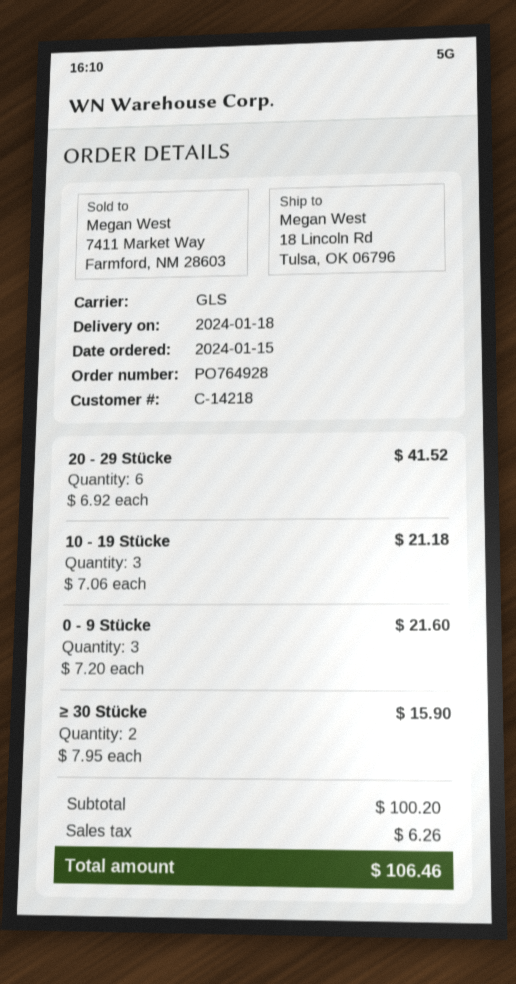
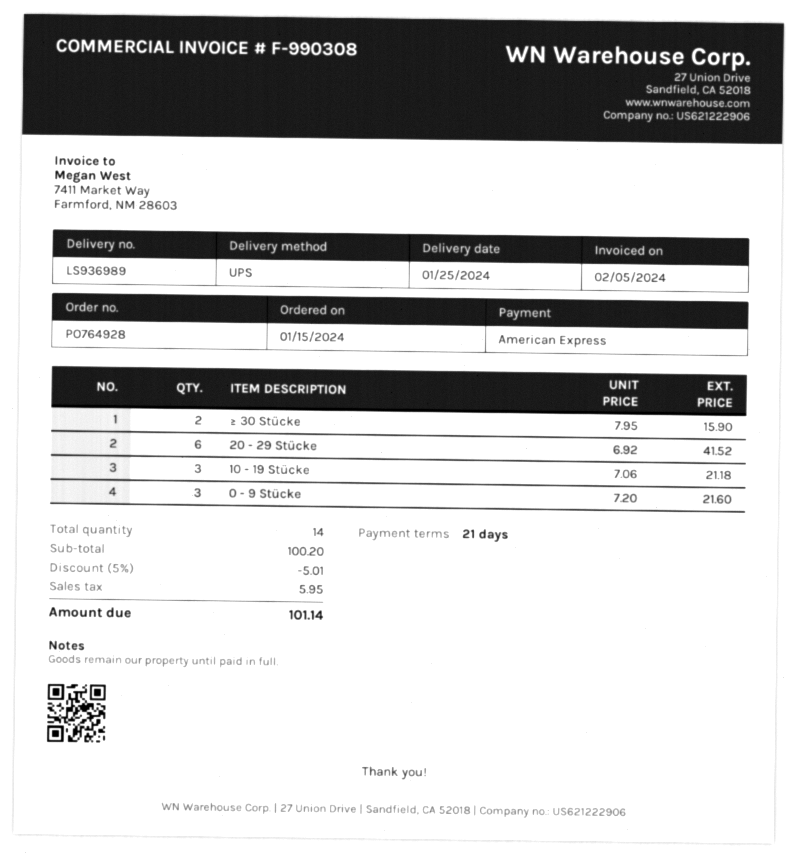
delivery date: 2024-01-18 -> 2024-01-25
shipping method: GLS -> UPS
discount: none -> 5% = 5.01
tax: 6.26 -> 5.95
total: 106.46 -> 101.14

